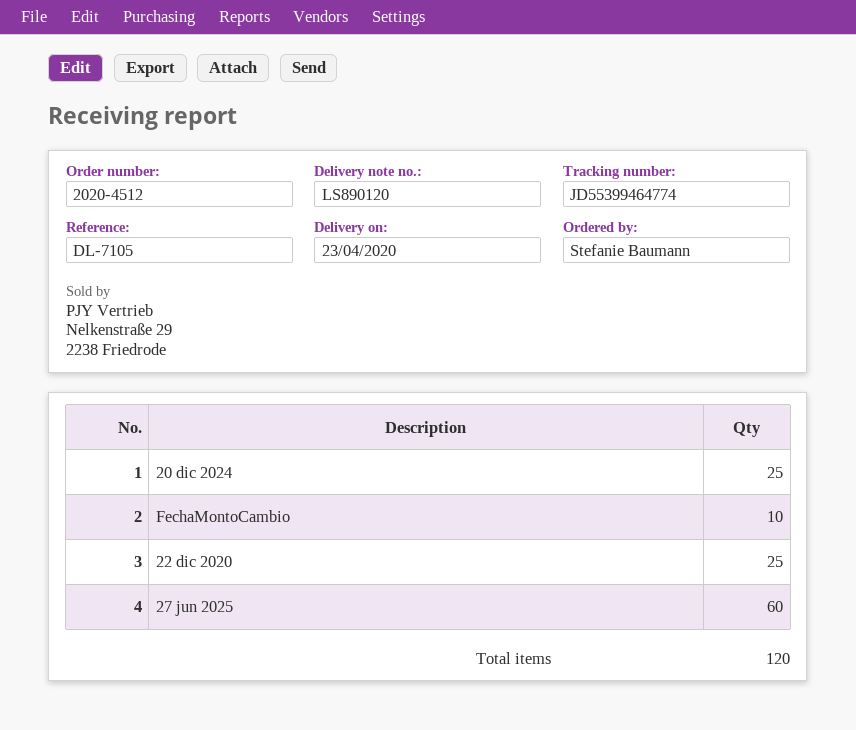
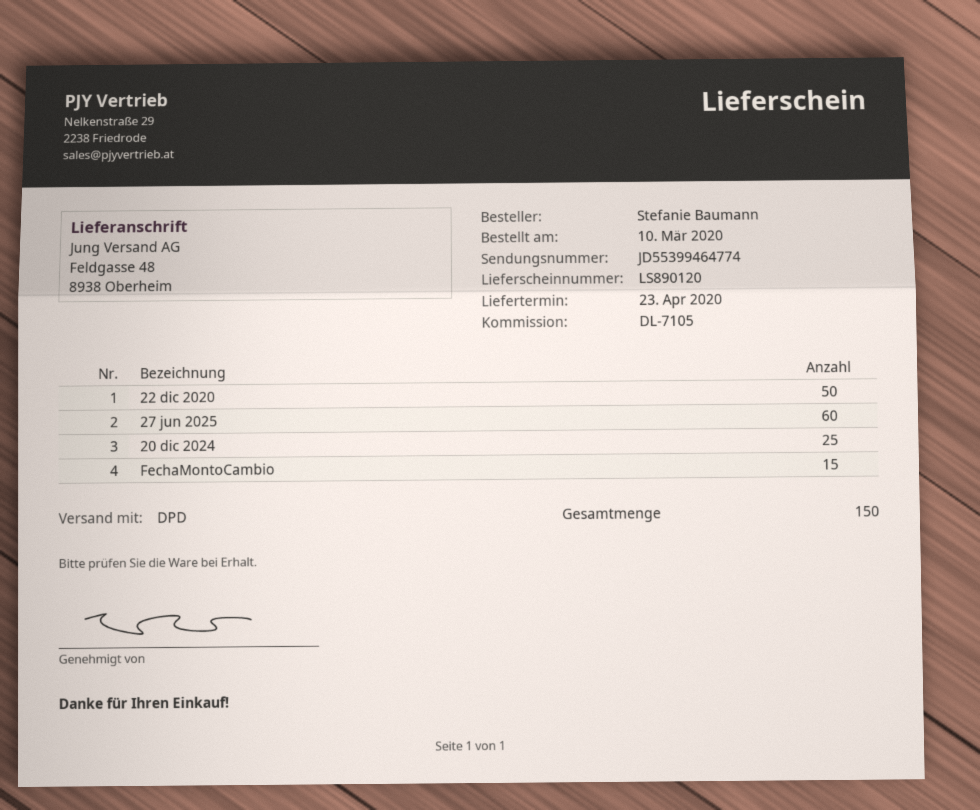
FechaMontoCambio: 10 -> 15
22 dic 2020: 25 -> 50
total quantity: 120 -> 150

